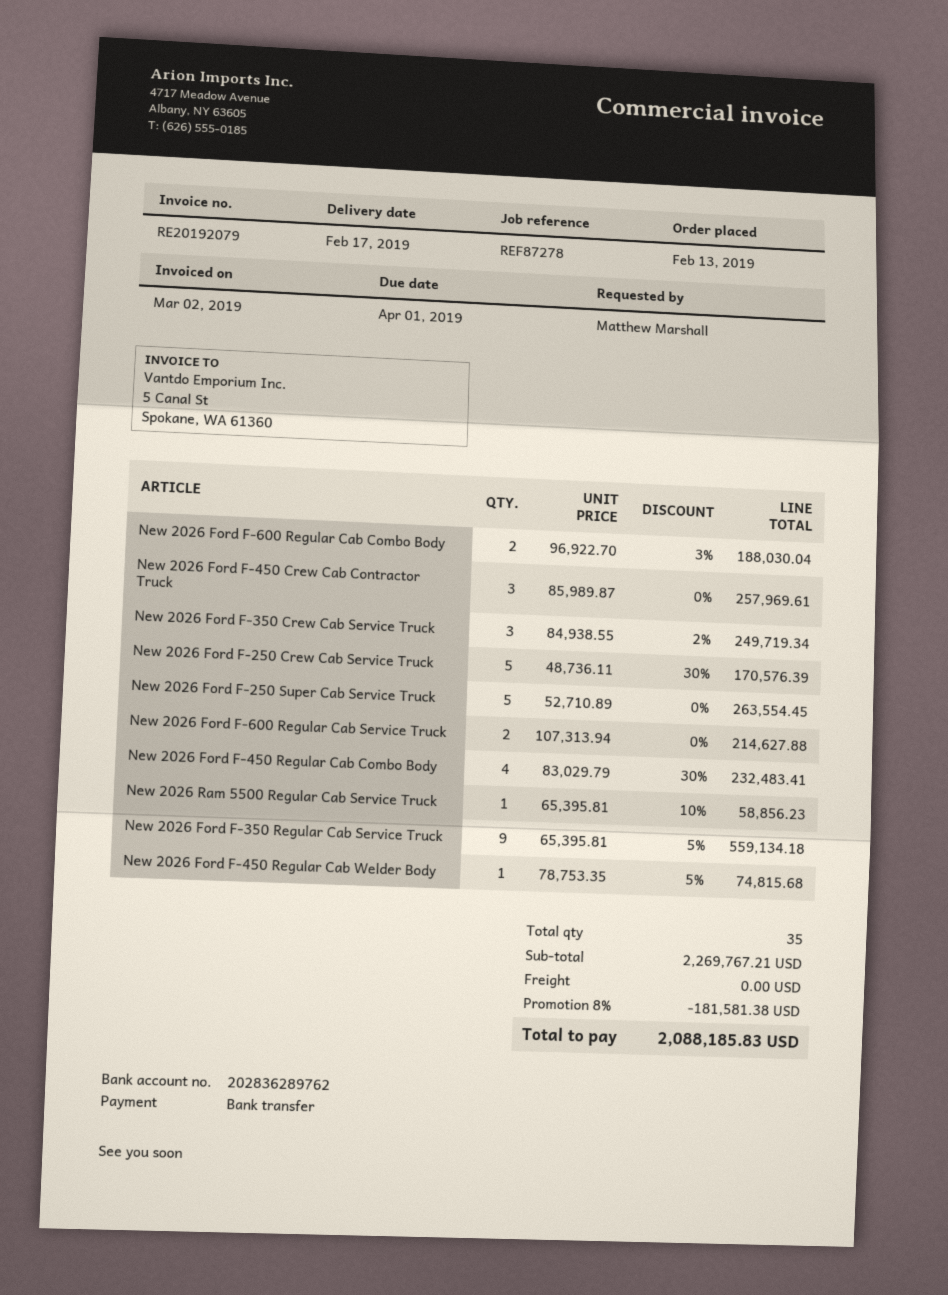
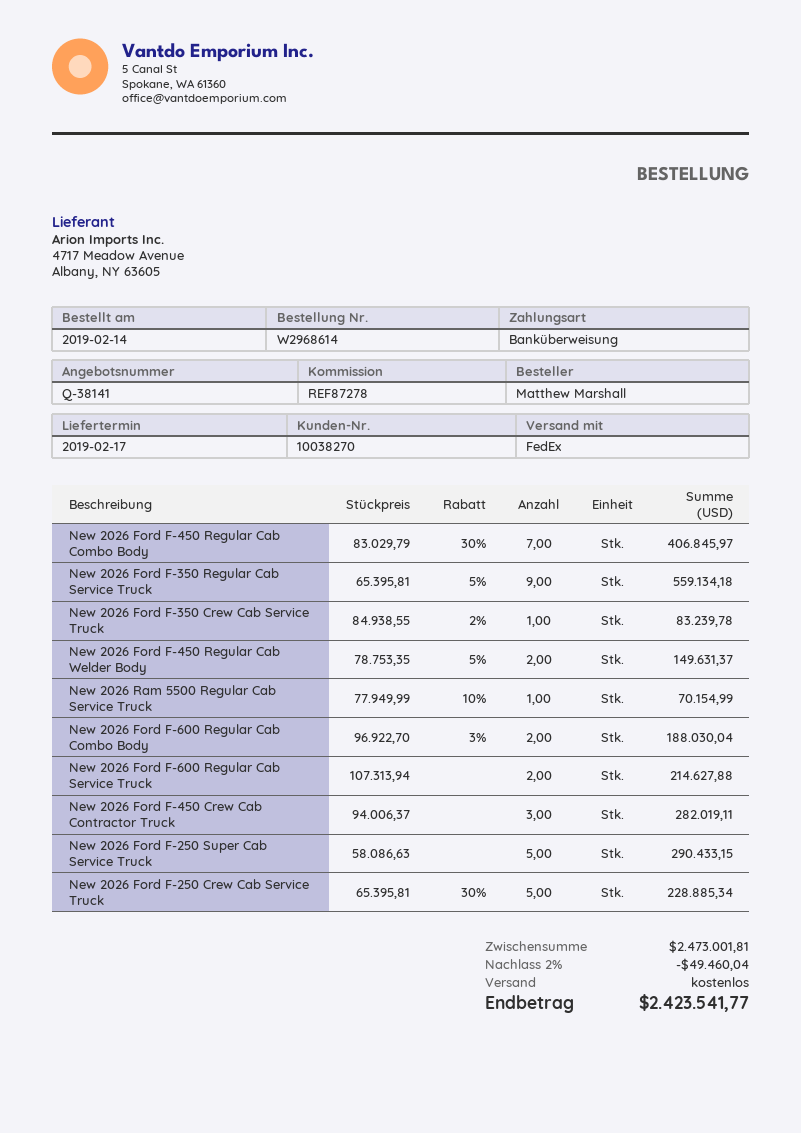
order date: 2019-02-13 -> 2019-02-14
New 2026 Ford F-450 Crew Cab Contractor Truck: 3 x 85989.87 = 257969.61 -> 3 x 94006.37 = 282019.11
New 2026 Ford F-350 Crew Cab Service Truck: 3 x 84938.55 - 2% = 249719.34 -> 1 x 84938.55 - 2% = 83239.78
New 2026 Ford F-250 Crew Cab Service Truck: 5 x 48736.11 - 30% = 170576.39 -> 5 x 65395.81 - 30% = 228885.34
New 2026 Ford F-250 Super Cab Service Truck: 5 x 52710.89 = 263554.45 -> 5 x 58086.63 = 290433.15
New 2026 Ford F-450 Regular Cab Combo Body: 4 x 83029.79 - 30% = 232483.41 -> 7 x 83029.79 - 30% = 406845.97
New 2026 Ram 5500 Regular Cab Service Truck: 1 x 65395.81 - 10% = 58856.23 -> 1 x 77949.99 - 10% = 70154.99
New 2026 Ford F-450 Regular Cab Welder Body: 1 x 78753.35 - 5% = 74815.68 -> 2 x 78753.35 - 5% = 149631.37
subtotal: 2269767.21 -> 2473001.81
discount: 8% = 181581.38 -> 2% = 49460.04
total: 2088185.83 -> 2423541.77

